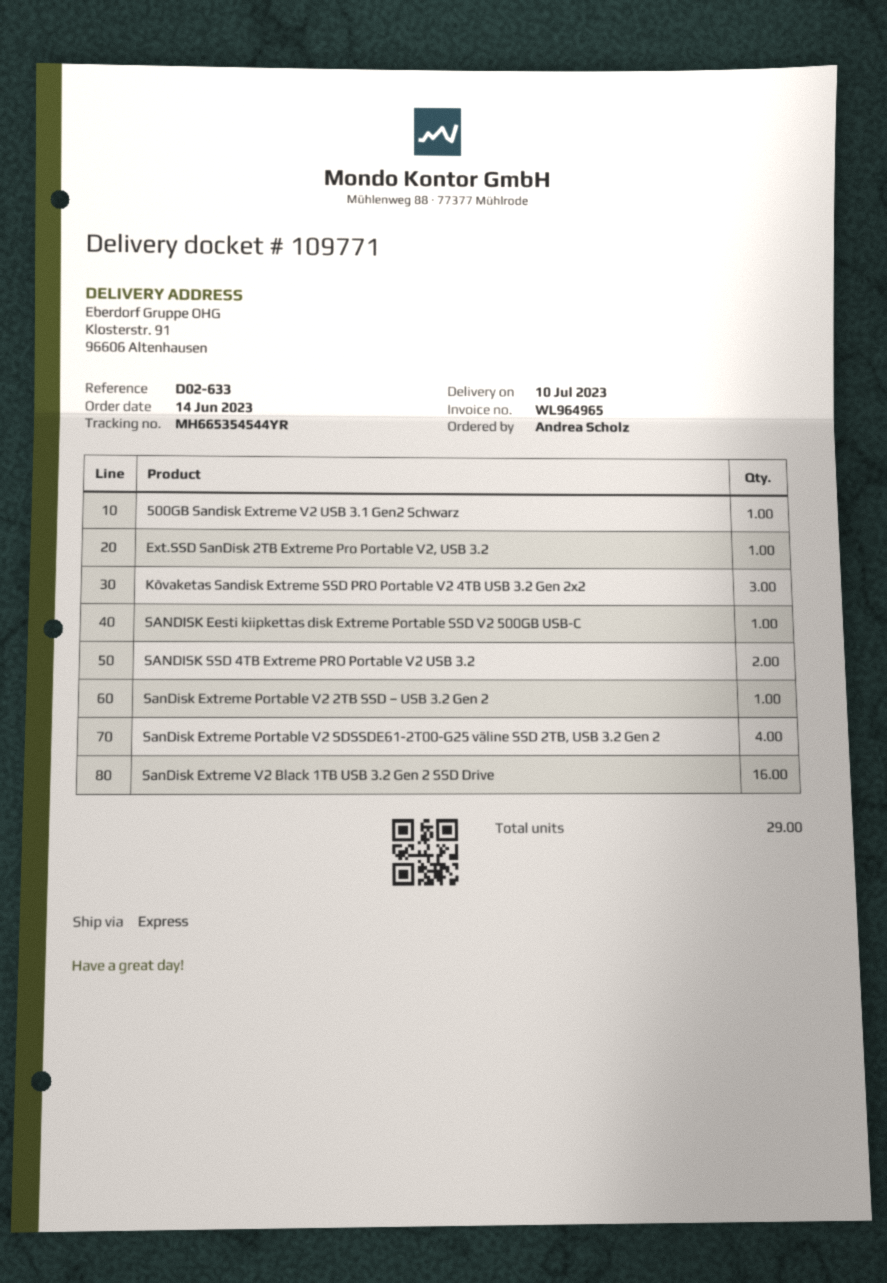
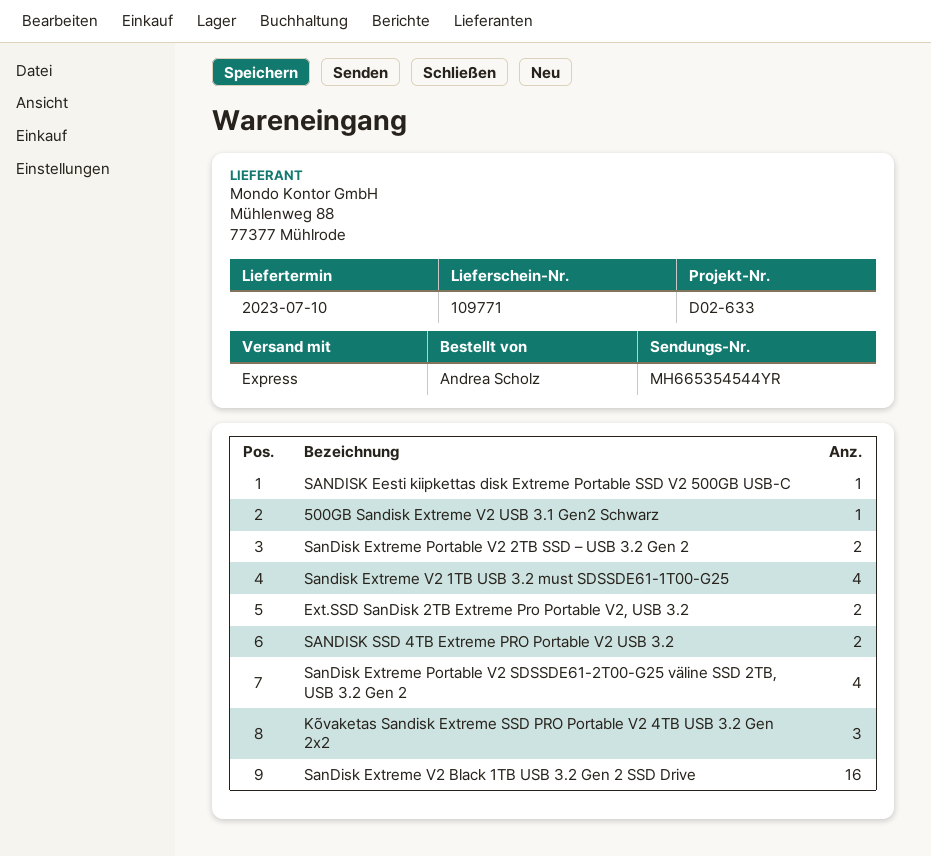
Ext.SSD SanDisk 2TB Extreme Pro Portable V2, USB 3.2: 1 -> 2
SanDisk Extreme Portable V2 2TB SSD – USB 3.2 Gen 2: 1 -> 2
Sandisk Extreme V2 1TB USB 3.2 must SDSSDE61-1T00-G25: none -> 4

